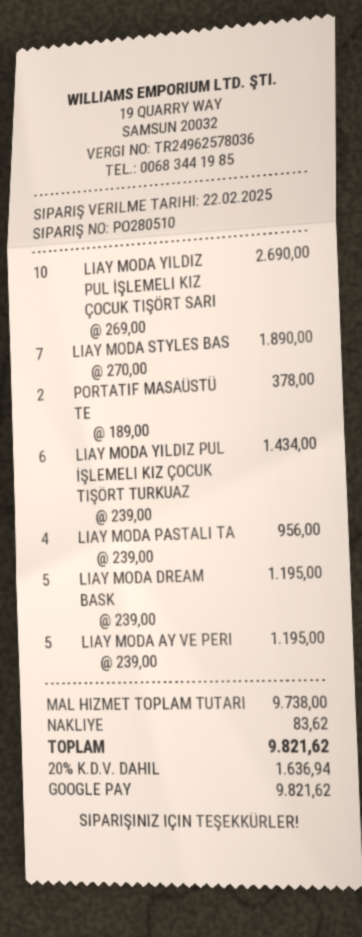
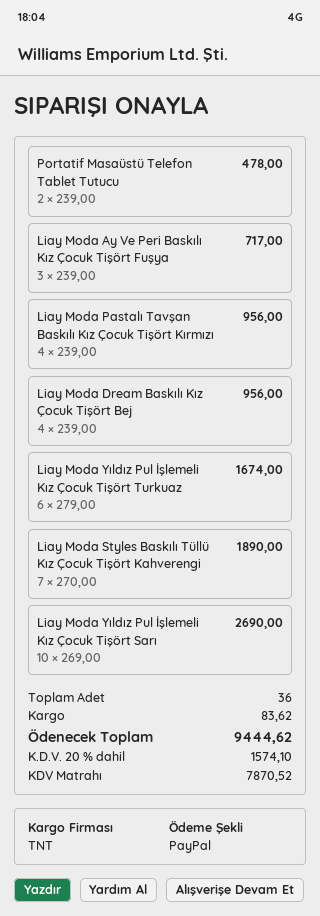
payment method: Google Pay -> PayPal
PORTATIF MASAÜSTÜ TE: 2 x 189.00 = 378.00 -> 2 x 239.00 = 478.00
LIAY MODA YILDIZ PUL İŞLEMELI KIZ ÇOCUK TIŞÖRT TURKUAZ: 6 x 239.00 = 1434.00 -> 6 x 279.00 = 1674.00
LIAY MODA DREAM BASK: 5 x 239.00 = 1195.00 -> 4 x 239.00 = 956.00
LIAY MODA AY VE PERI: 5 x 239.00 = 1195.00 -> 3 x 239.00 = 717.00
tax: 20% = 1636.94 -> 20% = 1574.10
total: 9821.62 -> 9444.62

